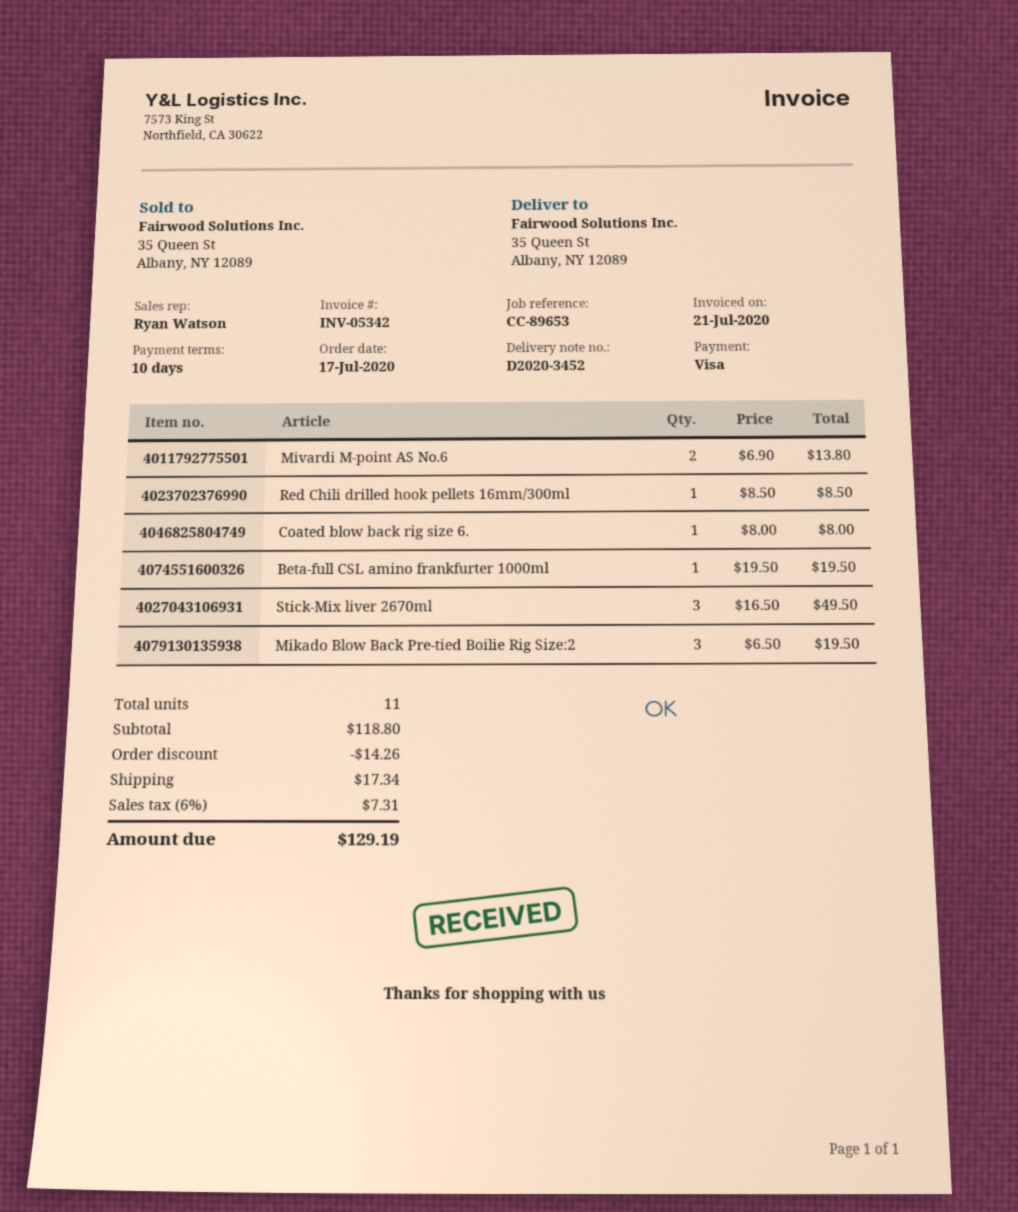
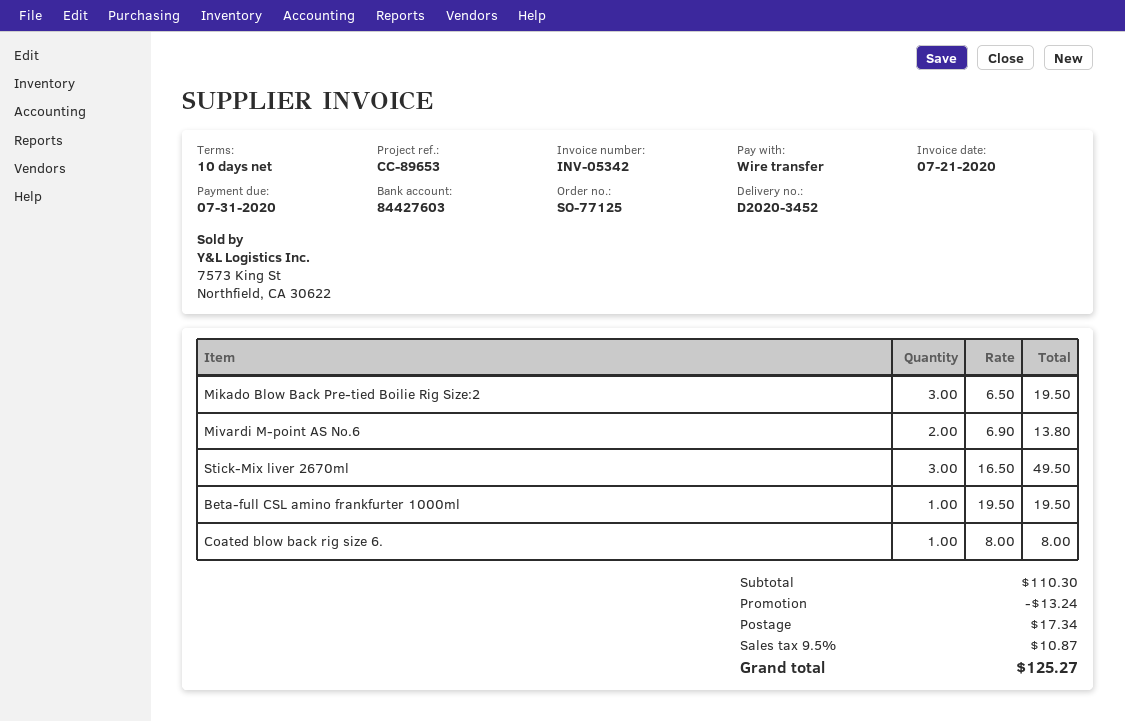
payment method: Visa -> bank transfer
Red Chili drilled hook pellets 16mm/300ml: 1 x 8.50 = 8.50 -> none
subtotal: 118.80 -> 110.30
discount: 14.26 -> 13.24
tax: 6% = 7.31 -> 9.5% = 10.87
total: 129.19 -> 125.27

